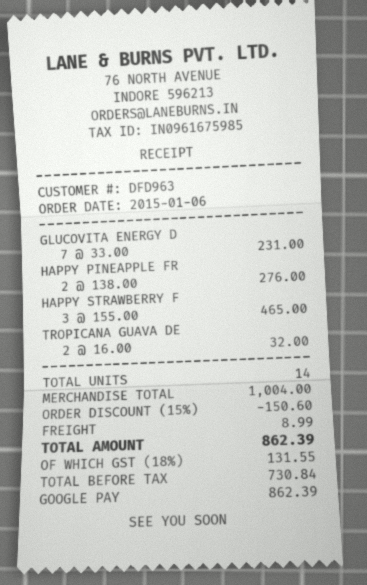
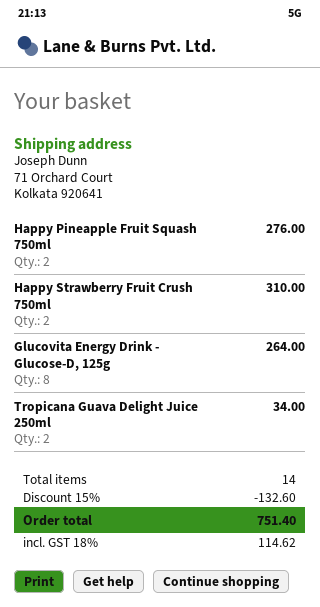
GLUCOVITA ENERGY D: 7 for 231.00 -> 8 for 264.00
HAPPY STRAWBERRY F: 3 for 465.00 -> 2 for 310.00
TROPICANA GUAVA DE: 2 for 32.00 -> 2 for 34.00
discount: 15% = 150.60 -> 15% = 132.60
shipping: 8.99 -> none
tax: 18% = 131.55 -> 18% = 114.62
total: 862.39 -> 751.40

